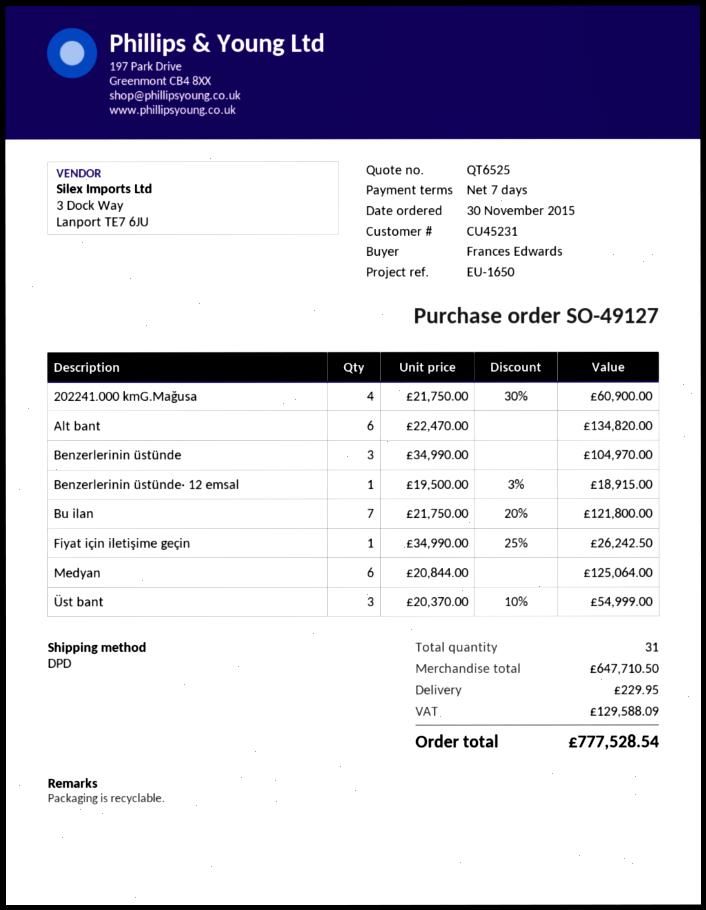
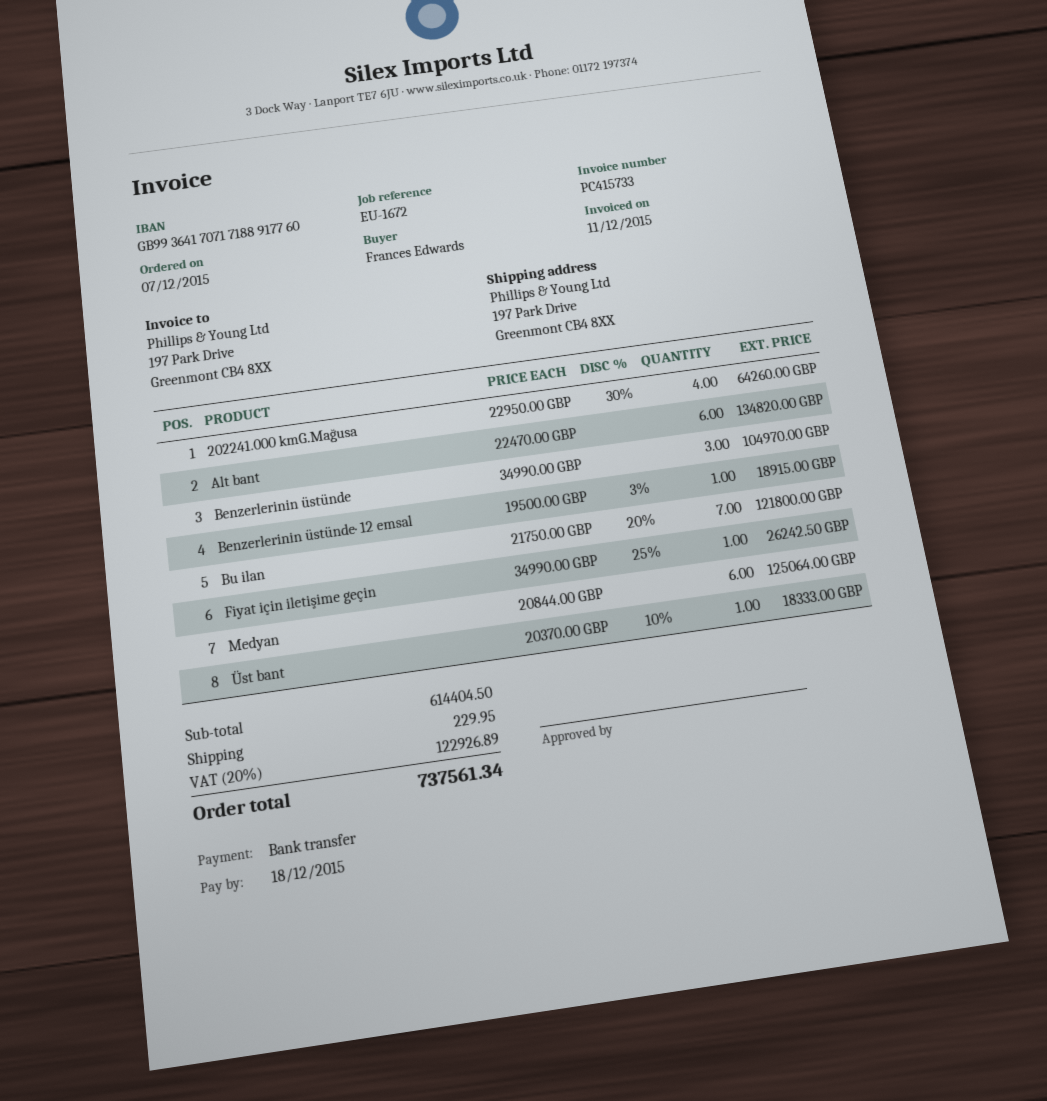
order date: 2015-11-30 -> 2015-12-07
reference: EU-1650 -> EU-1672
202241.000 kmG.Mağusa: 4 x 21750.00 - 30% = 60900.00 -> 4 x 22950.00 - 30% = 64260.00
Üst bant: 3 x 20370.00 - 10% = 54999.00 -> 1 x 20370.00 - 10% = 18333.00
subtotal: 647710.50 -> 614404.50
tax: 129588.09 -> 122926.89
total: 777528.54 -> 737561.34

